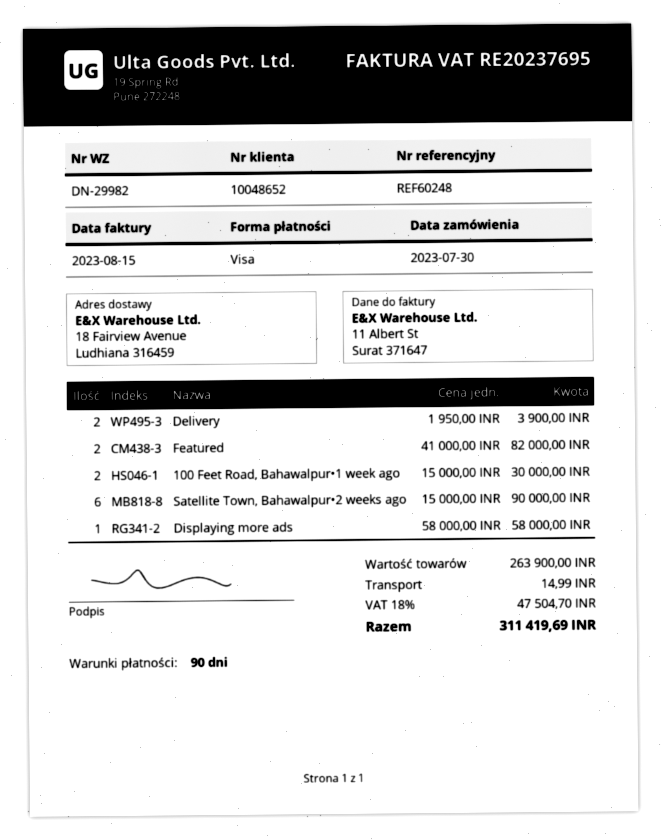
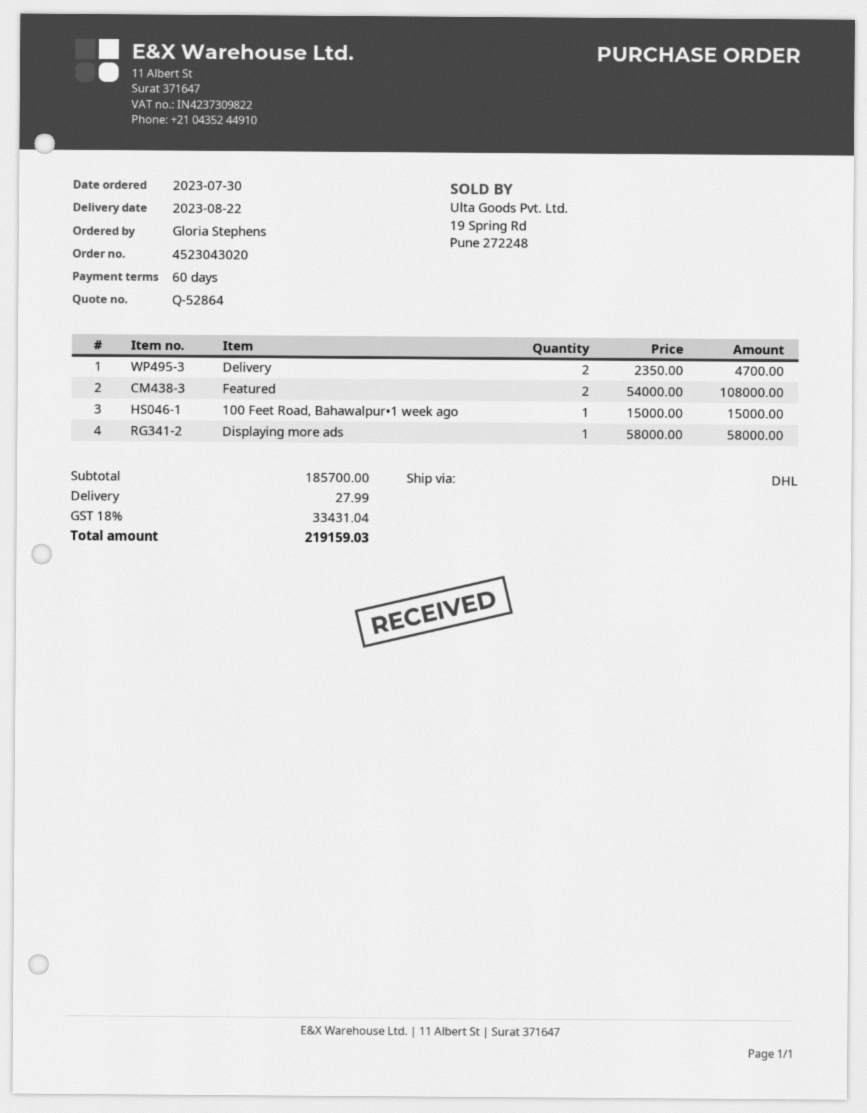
payment terms: 90 days -> 60 days
Delivery: 2 x 1950.00 = 3900.00 -> 2 x 2350.00 = 4700.00
Featured: 2 x 41000.00 = 82000.00 -> 2 x 54000.00 = 108000.00
100 Feet Road, Bahawalpur•1 week ago: 2 x 15000.00 = 30000.00 -> 1 x 15000.00 = 15000.00
Satellite Town, Bahawalpur•2 weeks ago: 6 x 15000.00 = 90000.00 -> none
subtotal: 263900.00 -> 185700.00
shipping: 14.99 -> 27.99
tax: 18% = 47504.70 -> 18% = 33431.04
total: 311419.69 -> 219159.03

